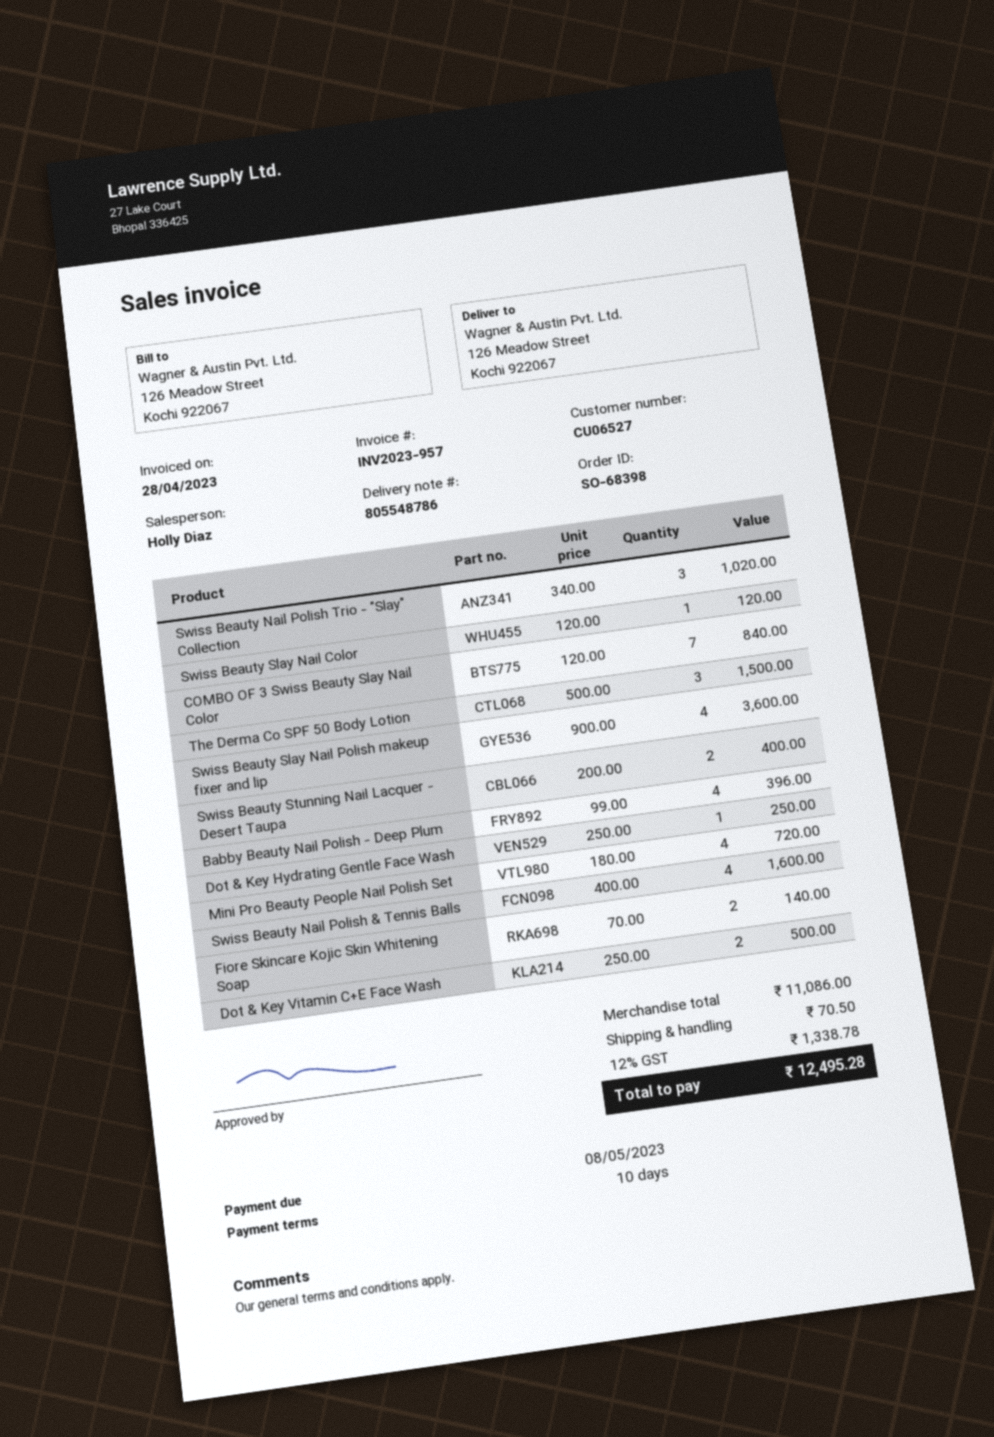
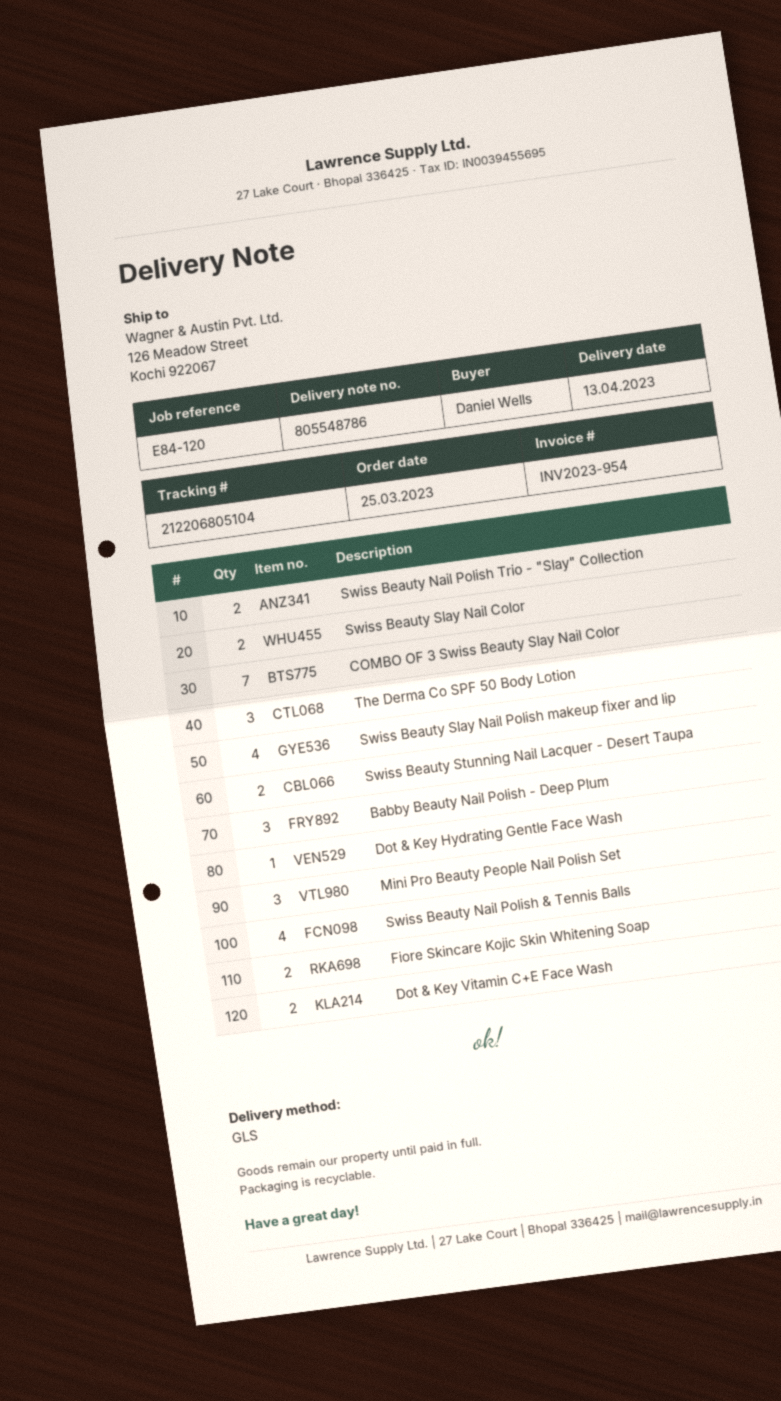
invoice number: INV2023-957 -> INV2023-954
Swiss Beauty Nail Polish Trio - "Slay" Collection: 3 -> 2
Swiss Beauty Slay Nail Color: 1 -> 2
Babby Beauty Nail Polish - Deep Plum: 4 -> 3
Mini Pro Beauty People Nail Polish Set: 4 -> 3

